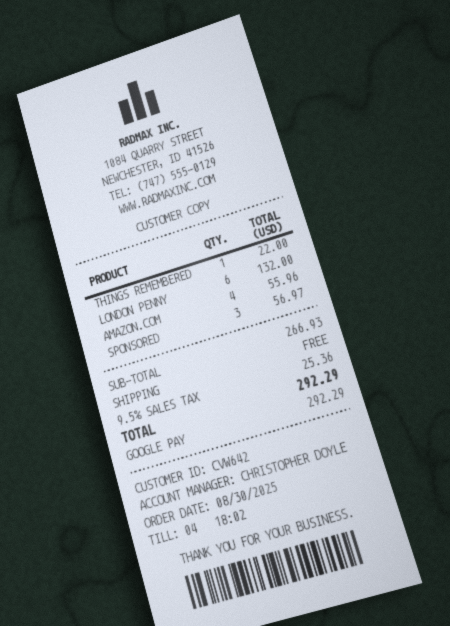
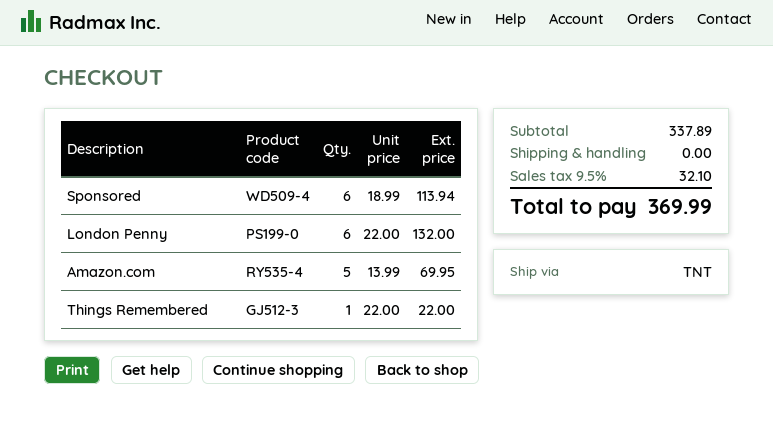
AMAZON.COM: 4 for 55.96 -> 5 for 69.95
SPONSORED: 3 for 56.97 -> 6 for 113.94
subtotal: 266.93 -> 337.89
tax: 9.5% = 25.36 -> 9.5% = 32.10
total: 292.29 -> 369.99

